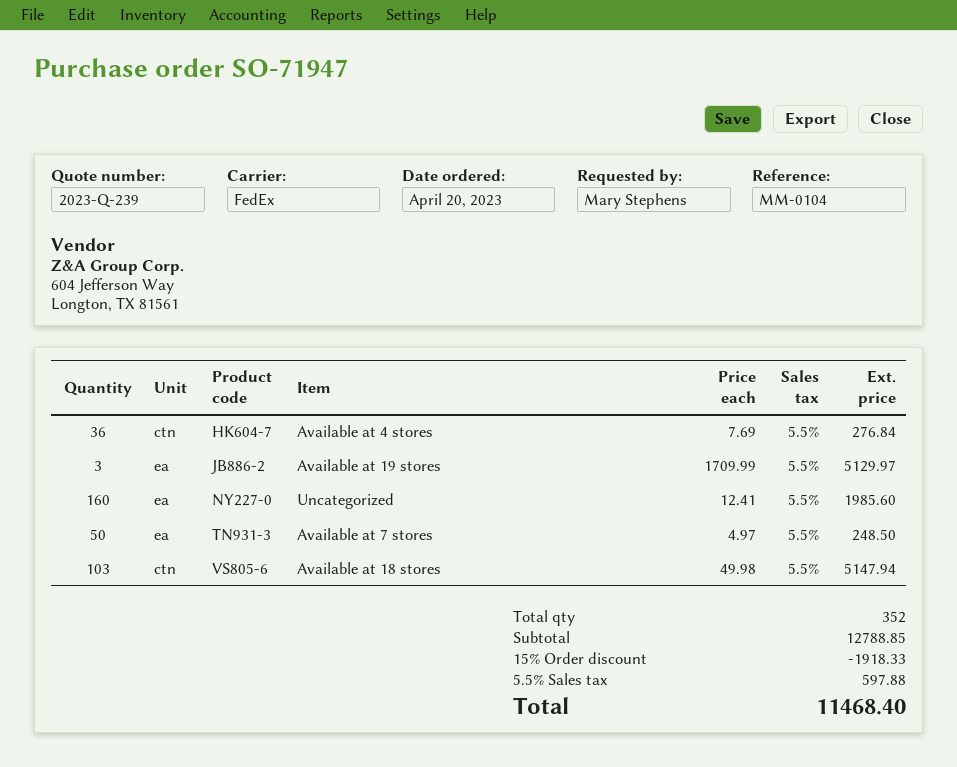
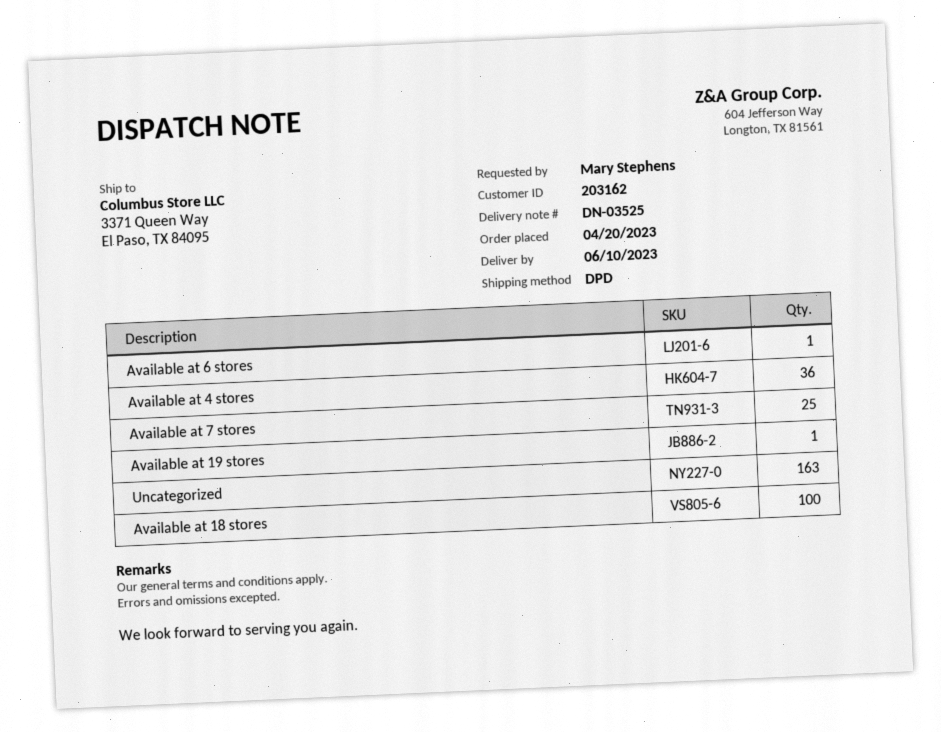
shipping method: FedEx -> DPD
Available at 19 stores: 3 -> 1
Uncategorized: 160 -> 163
Available at 7 stores: 50 -> 25
Available at 18 stores: 103 -> 100
Available at 6 stores: none -> 1

